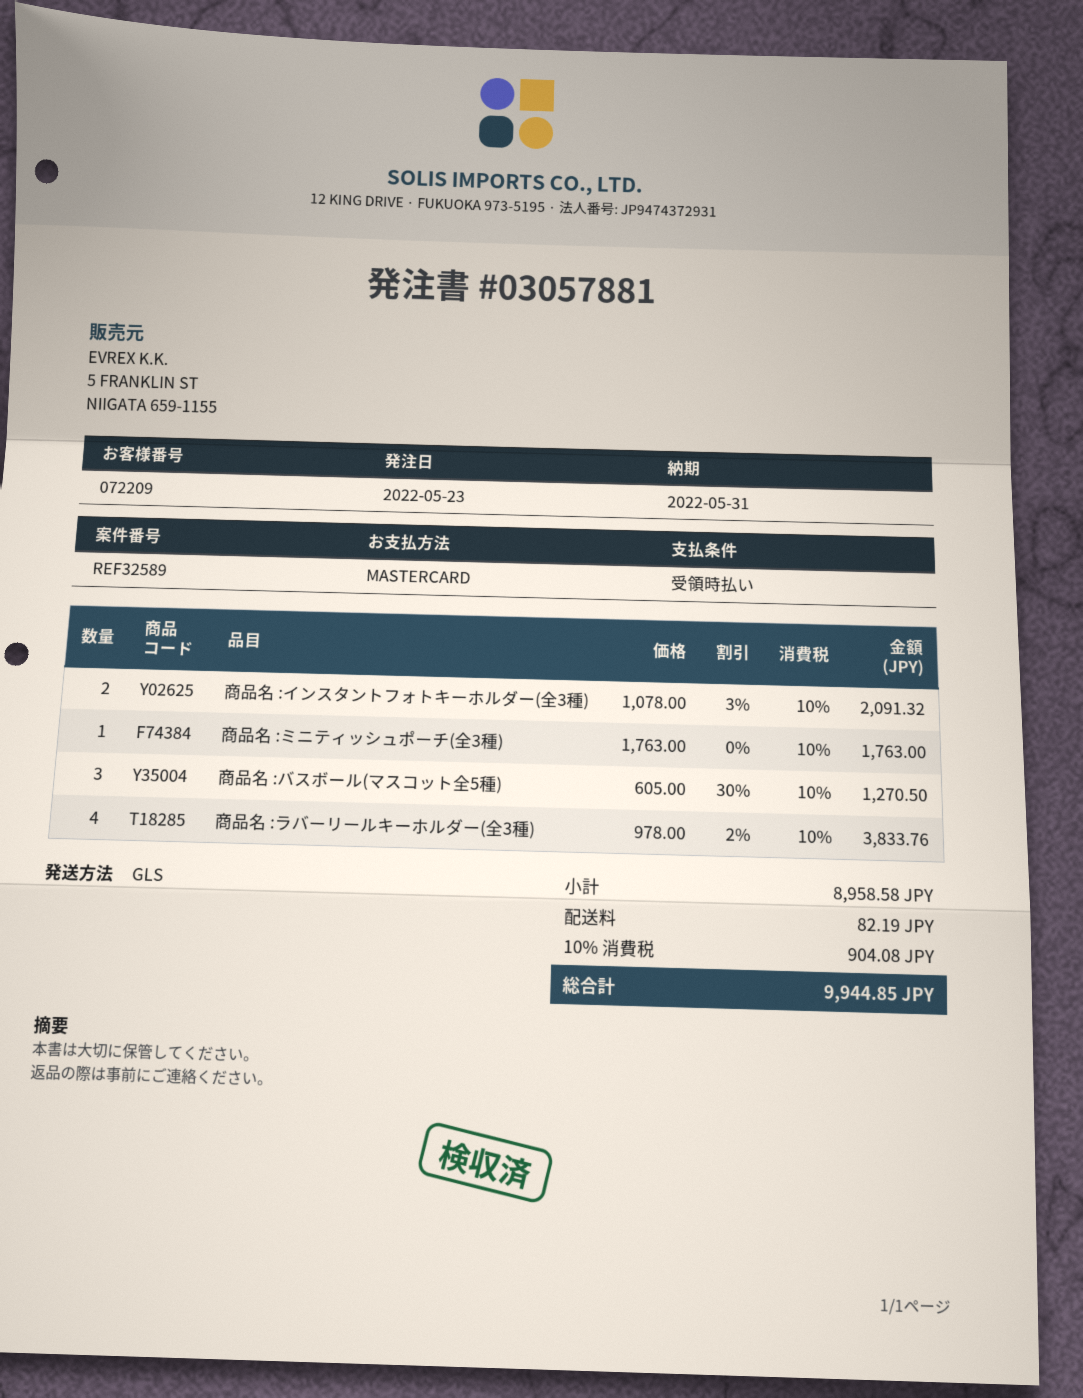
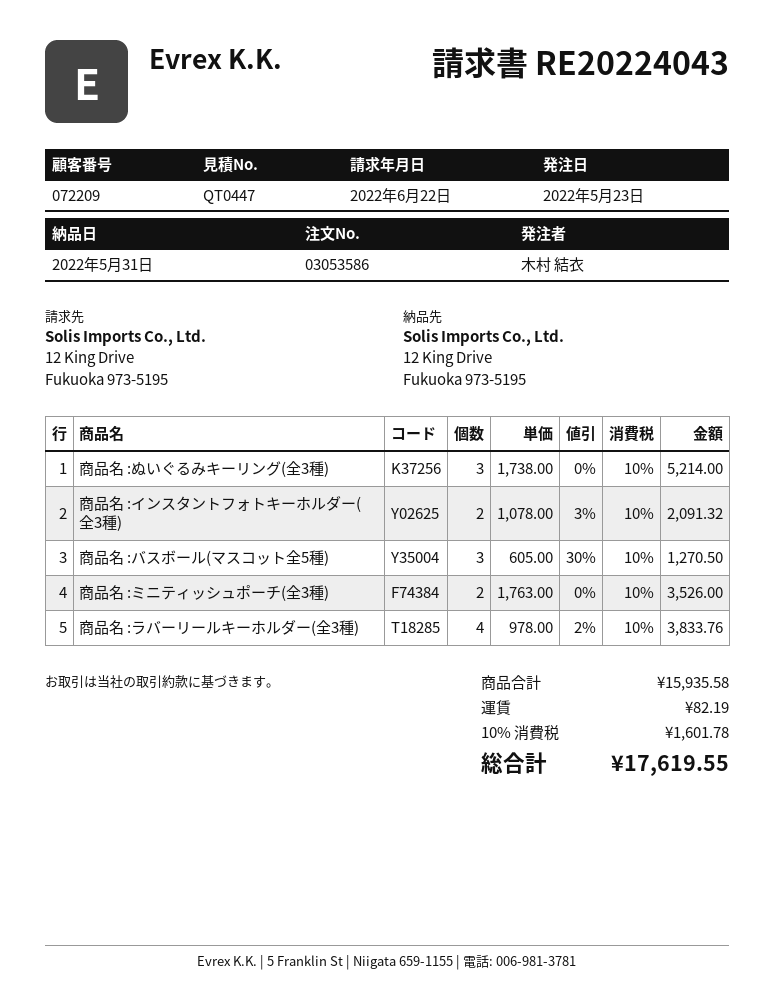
order number: 03057881 -> 03053586
商品名 :ミニティッシュポーチ(全3種): 1 x 1763.00 = 1763.00 -> 2 x 1763.00 = 3526.00
商品名 :ぬいぐるみキーリング(全3種): none -> 3 x 1738.00 = 5214.00
subtotal: 8958.58 -> 15935.58
tax: 10% = 904.08 -> 10% = 1601.78
total: 9944.85 -> 17619.55

